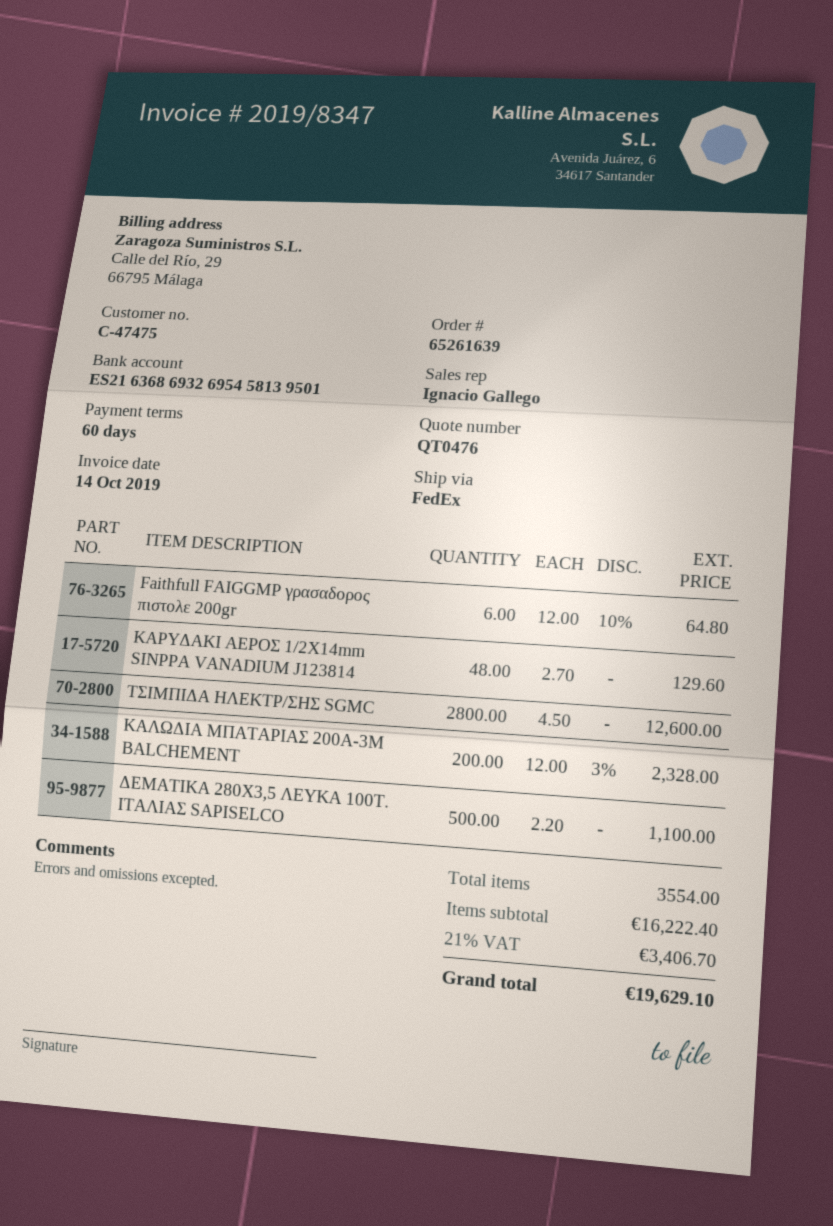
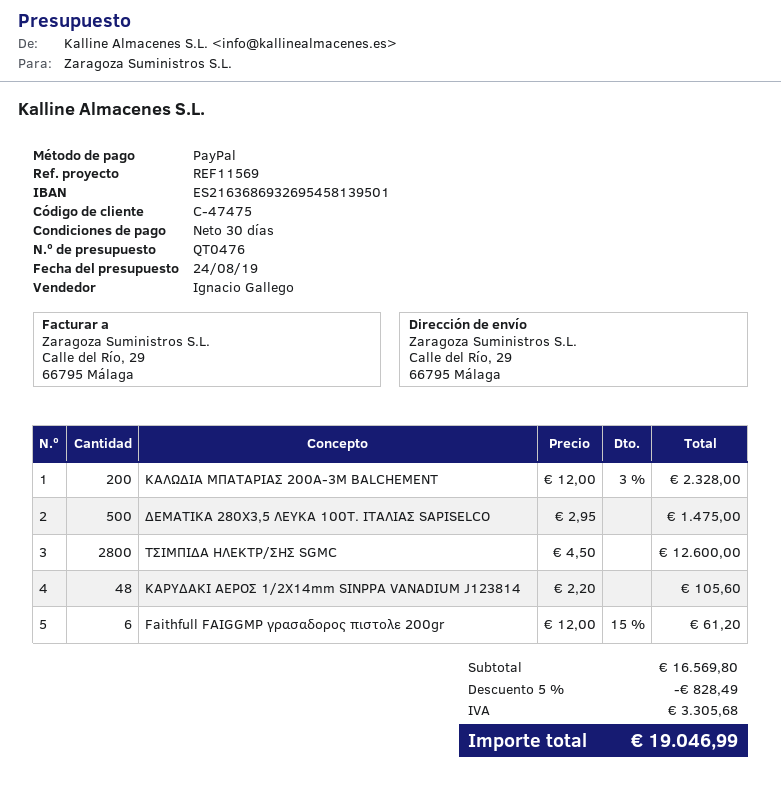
payment terms: 60 days -> 30 days
Faithfull FAIGGMP γρασαδορος πιστολε 200gr: 6 x 12.00 - 10% = 64.80 -> 6 x 12.00 - 15% = 61.20
ΚΑΡΥΔΑΚΙ ΑΕΡΟΣ 1/2Χ14mm SINPPA VANADIUM J123814: 48 x 2.70 = 129.60 -> 48 x 2.20 = 105.60
ΔΕΜΑΤΙΚΑ 280Χ3,5 ΛΕΥΚΑ 100Τ. ΙΤΑΛΙΑΣ SAPISELCO: 500 x 2.20 = 1100.00 -> 500 x 2.95 = 1475.00
subtotal: 16222.40 -> 16569.80
discount: none -> 5% = 828.49
tax: 3406.70 -> 3305.68
total: 19629.10 -> 19046.99

